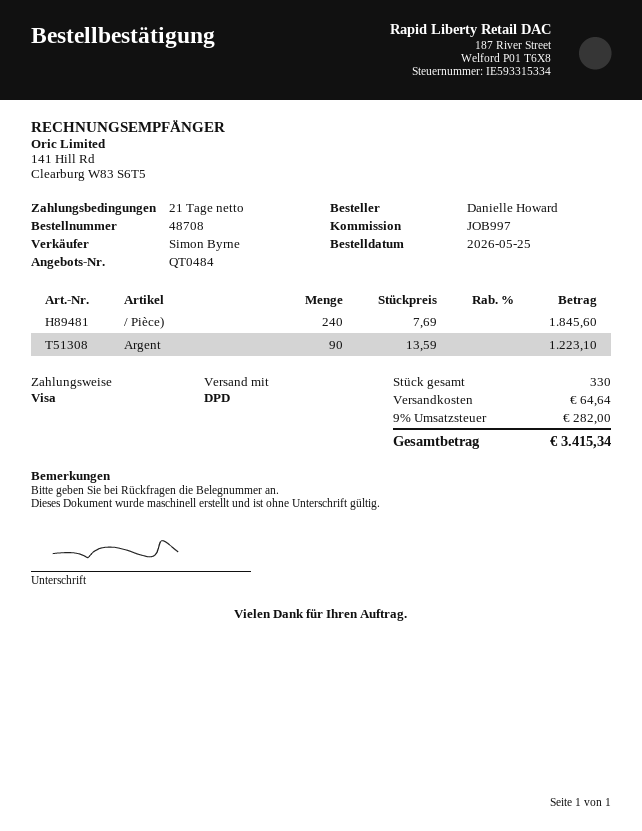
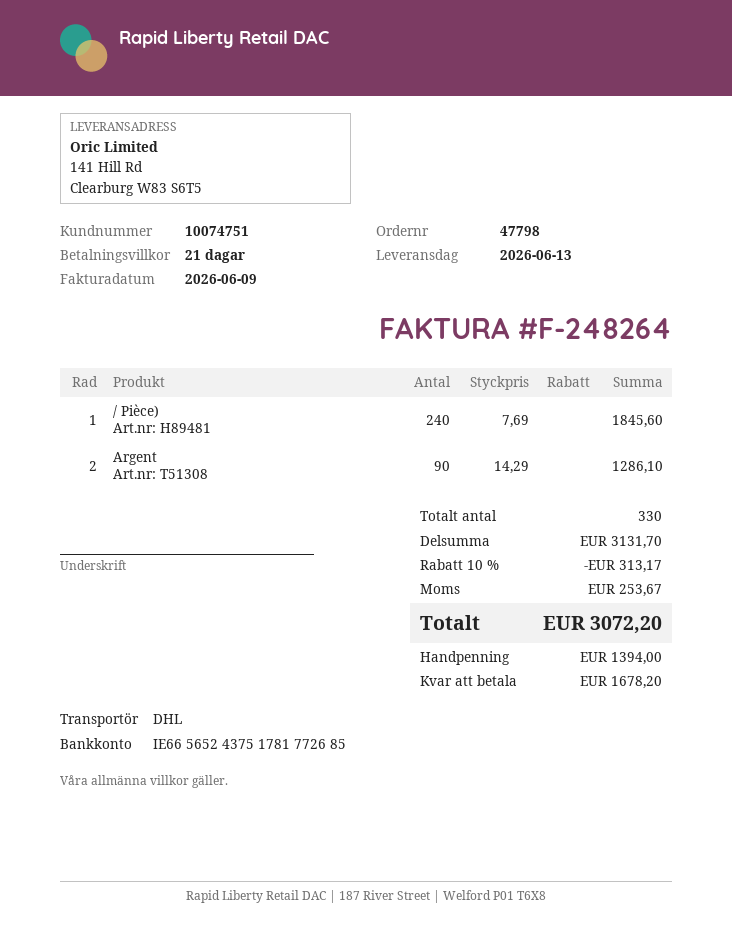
order number: 48708 -> 47798
shipping method: DPD -> DHL
Argent: 90 x 13.59 = 1223.10 -> 90 x 14.29 = 1286.10
discount: none -> 10% = 313.17
shipping: 64.64 -> none
tax: 282.00 -> 253.67
total: 3415.34 -> 3072.20

